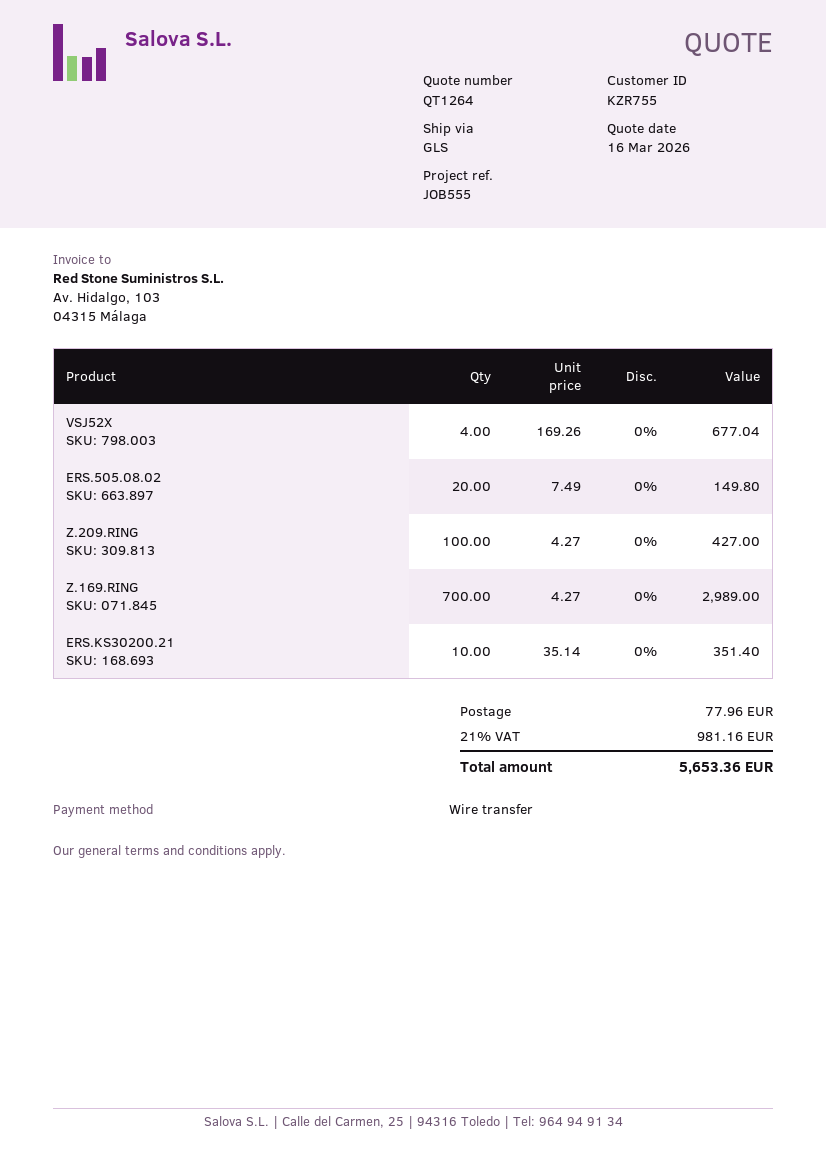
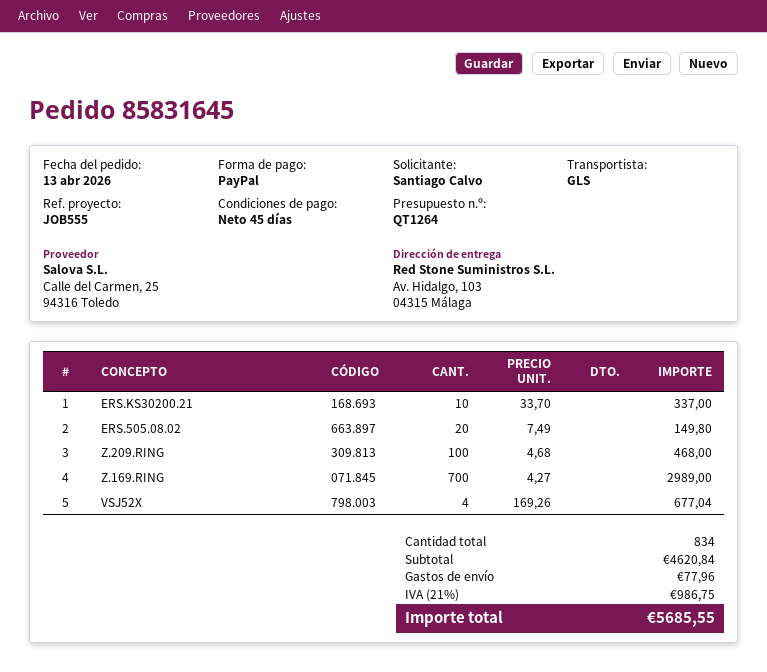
payment method: bank transfer -> PayPal
Z.209.RING: 100 x 4.27 = 427.00 -> 100 x 4.68 = 468.00
ERS.KS30200.21: 10 x 35.14 = 351.40 -> 10 x 33.70 = 337.00
tax: 21% = 981.16 -> 21% = 986.75
total: 5653.36 -> 5685.55

